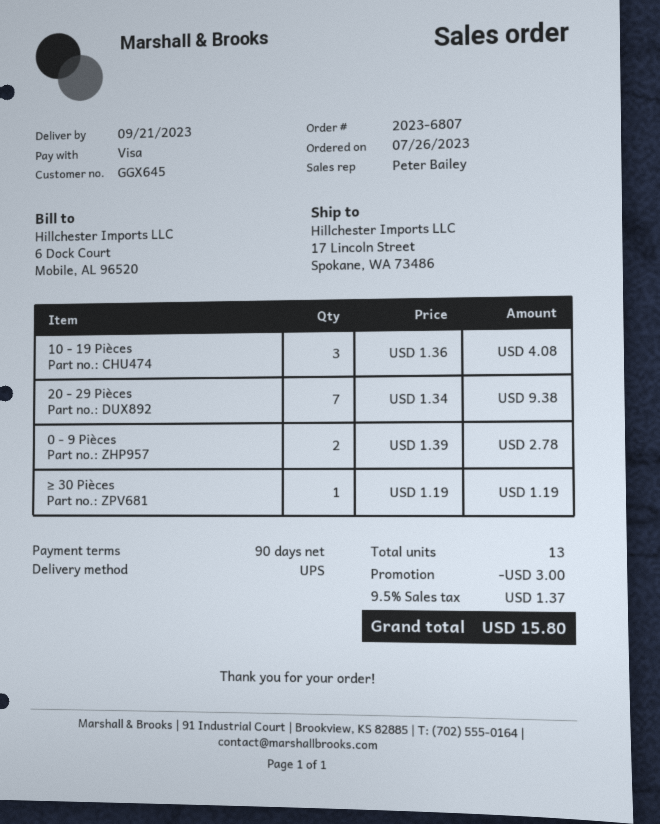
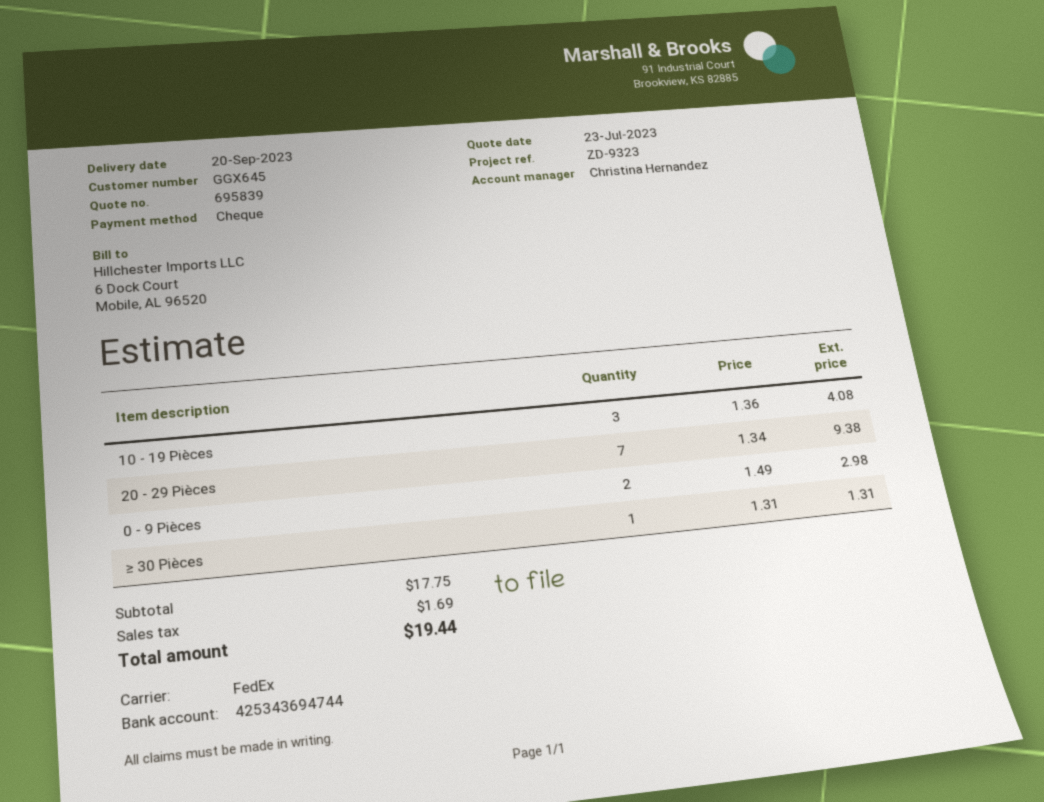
delivery date: 2023-09-21 -> 2023-09-20
sales rep: Peter Bailey -> Christina Hernandez
payment method: Visa -> cheque
shipping method: UPS -> FedEx
0 - 9 Pièces: 2 x 1.39 = 2.78 -> 2 x 1.49 = 2.98
≥ 30 Pièces: 1 x 1.19 = 1.19 -> 1 x 1.31 = 1.31
discount: 3.00 -> none
tax: 1.37 -> 1.69
total: 15.80 -> 19.44

